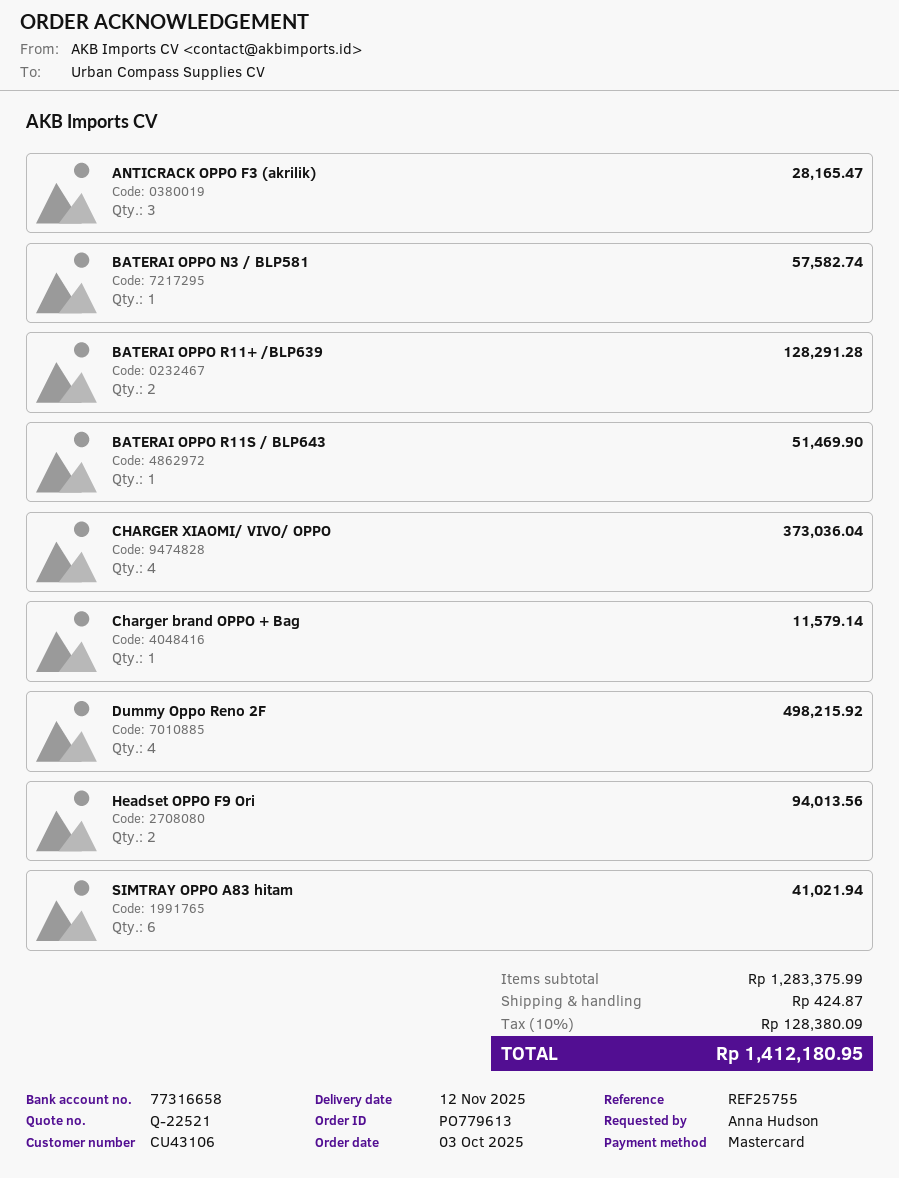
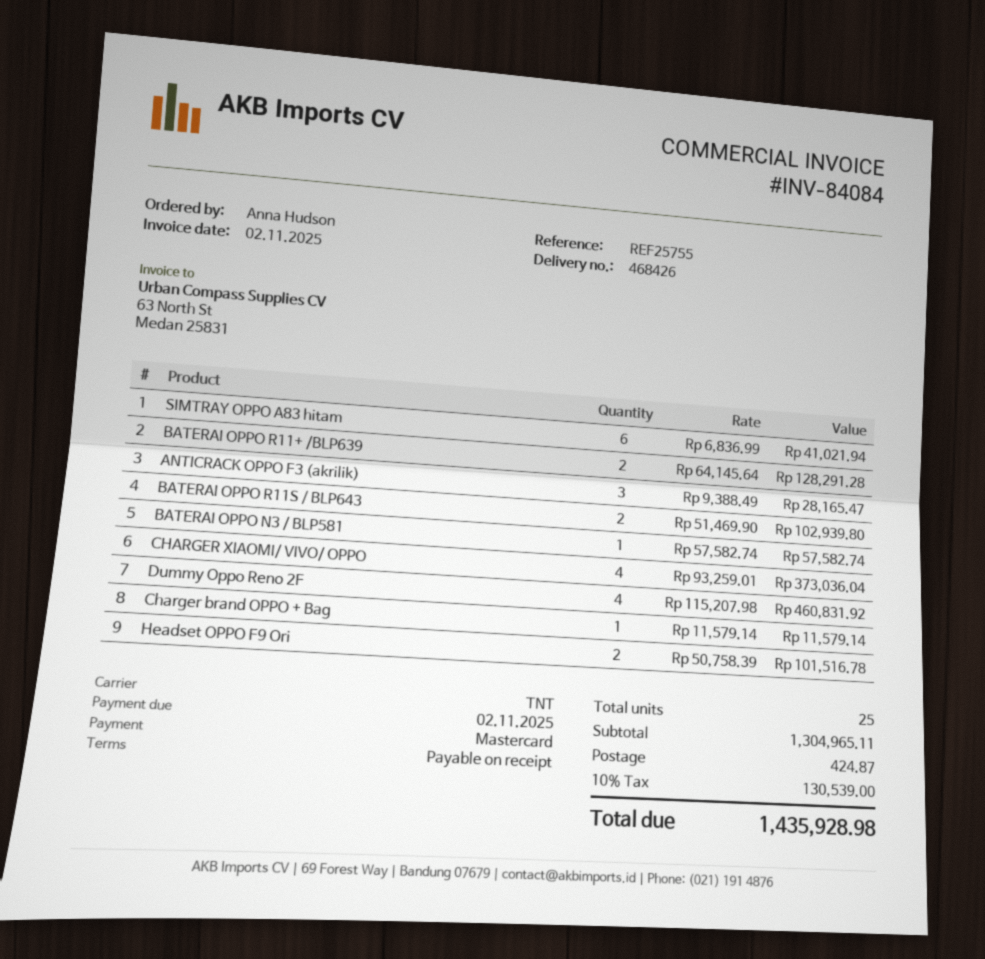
BATERAI OPPO R11S / BLP643: 1 for 51469.90 -> 2 for 102939.80
Dummy Oppo Reno 2F: 4 for 498215.92 -> 4 for 460831.92
Headset OPPO F9 Ori: 2 for 94013.56 -> 2 for 101516.78
subtotal: 1283375.99 -> 1304965.11
tax: 10% = 128380.09 -> 10% = 130539.00
total: 1412180.95 -> 1435928.98

